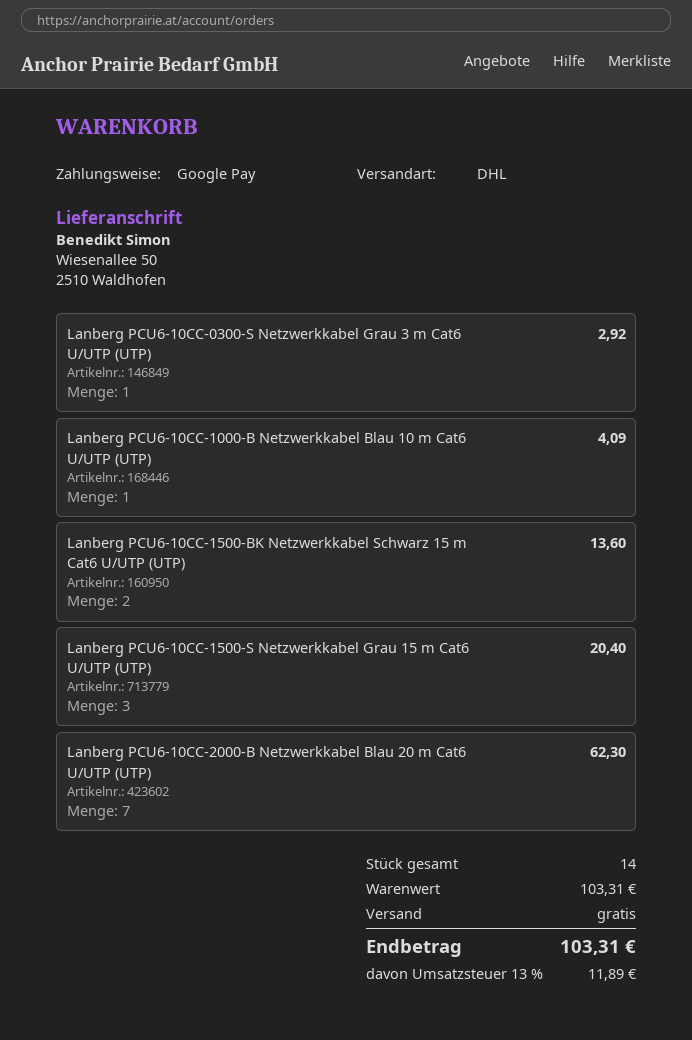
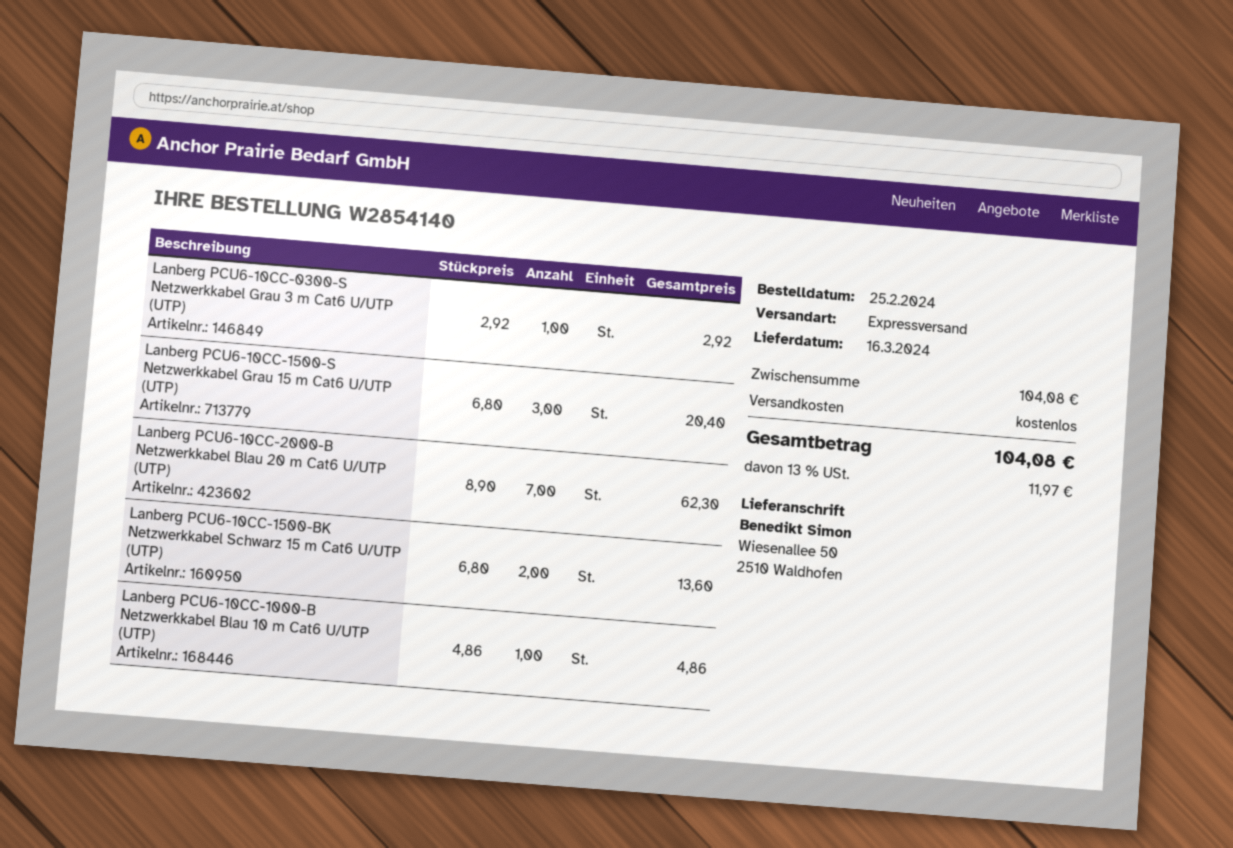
shipping method: DHL -> express
Lanberg PCU6-10CC-1000-B Netzwerkkabel Blau 10 m Cat6 U/UTP (UTP): 1 for 4.09 -> 1 for 4.86
subtotal: 103.31 -> 104.08
tax: 13% = 11.89 -> 13% = 11.97
total: 103.31 -> 104.08

